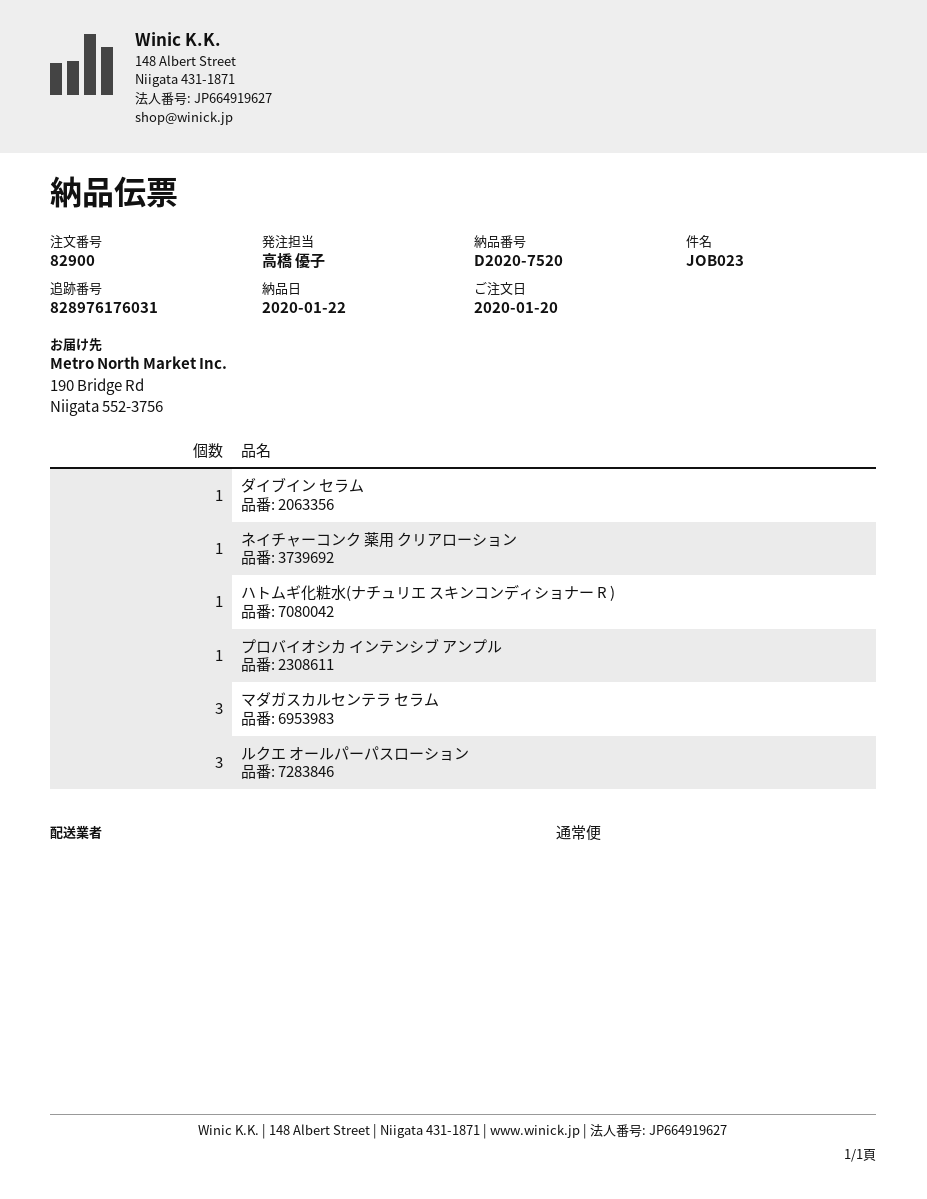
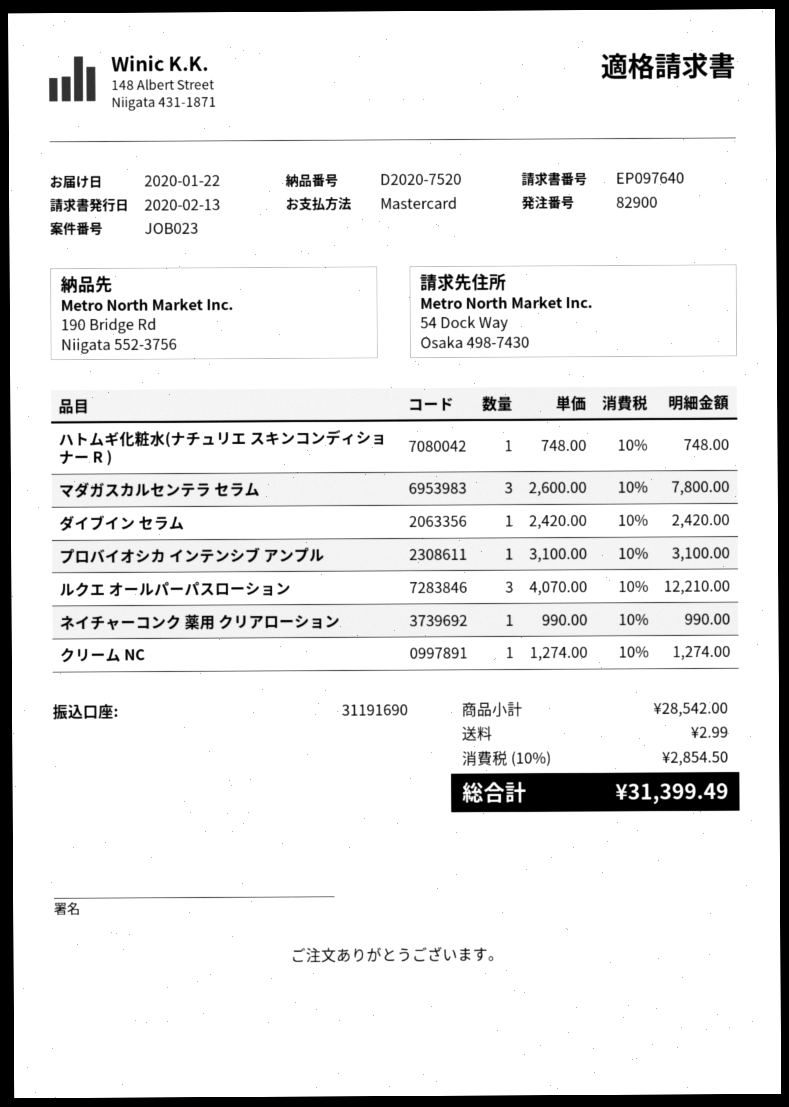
クリーム NC: none -> 1

